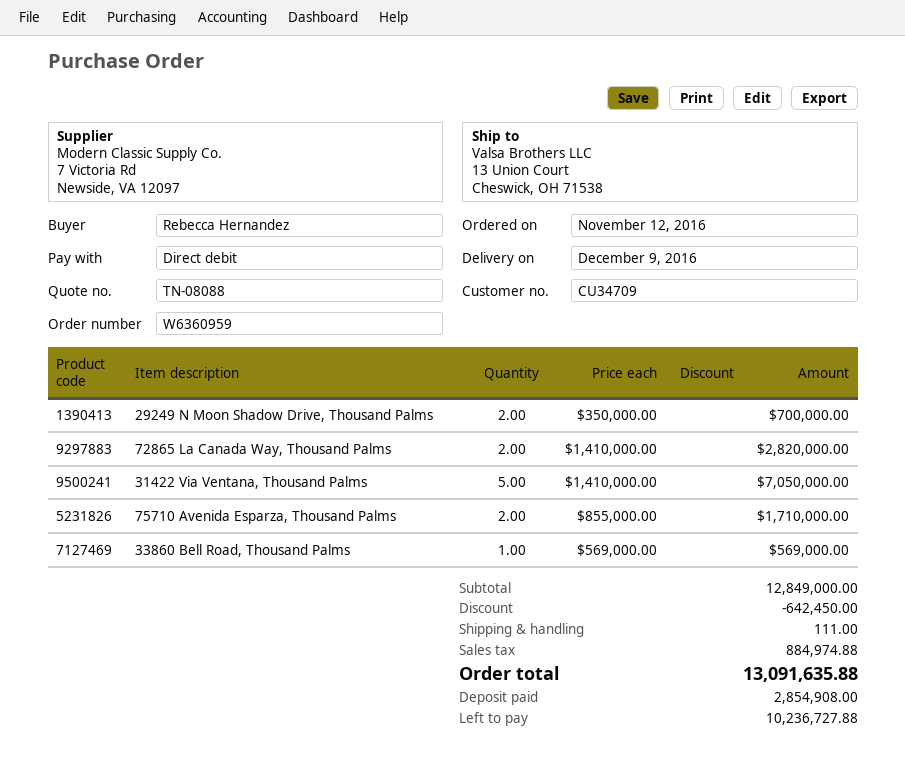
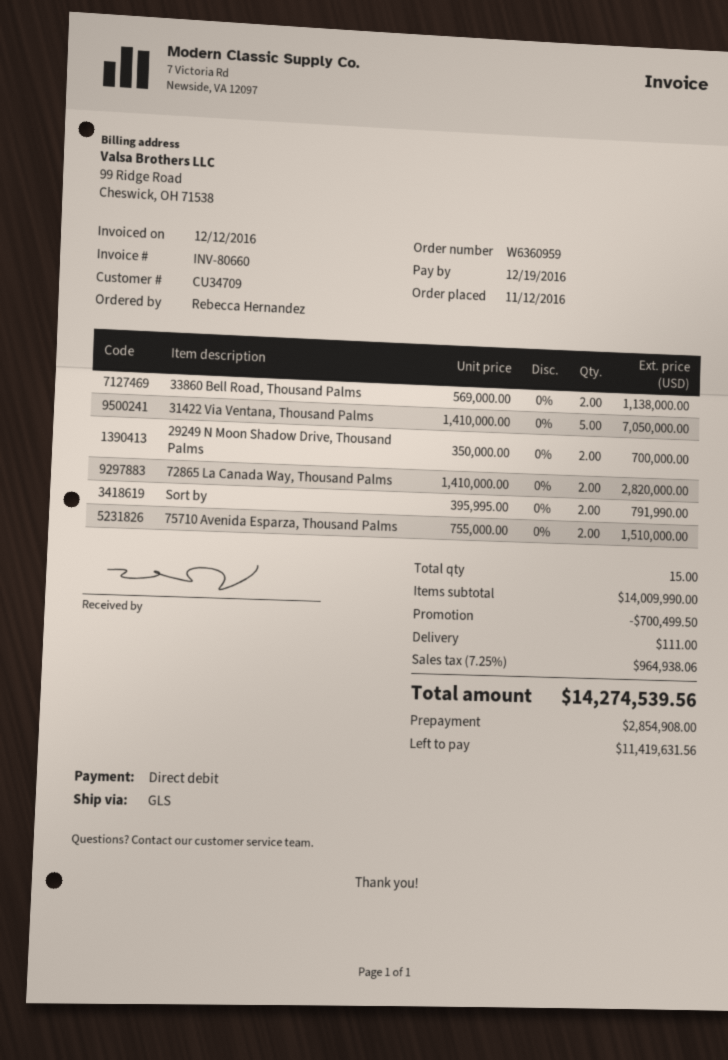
75710 Avenida Esparza, Thousand Palms: 2 x 855000.00 = 1710000.00 -> 2 x 755000.00 = 1510000.00
33860 Bell Road, Thousand Palms: 1 x 569000.00 = 569000.00 -> 2 x 569000.00 = 1138000.00
Sort by: none -> 2 x 395995.00 = 791990.00
subtotal: 12849000.00 -> 14009990.00
discount: 642450.00 -> 700499.50
tax: 884974.88 -> 964938.06
total: 13091635.88 -> 14274539.56
balance: 10236727.88 -> 11419631.56

